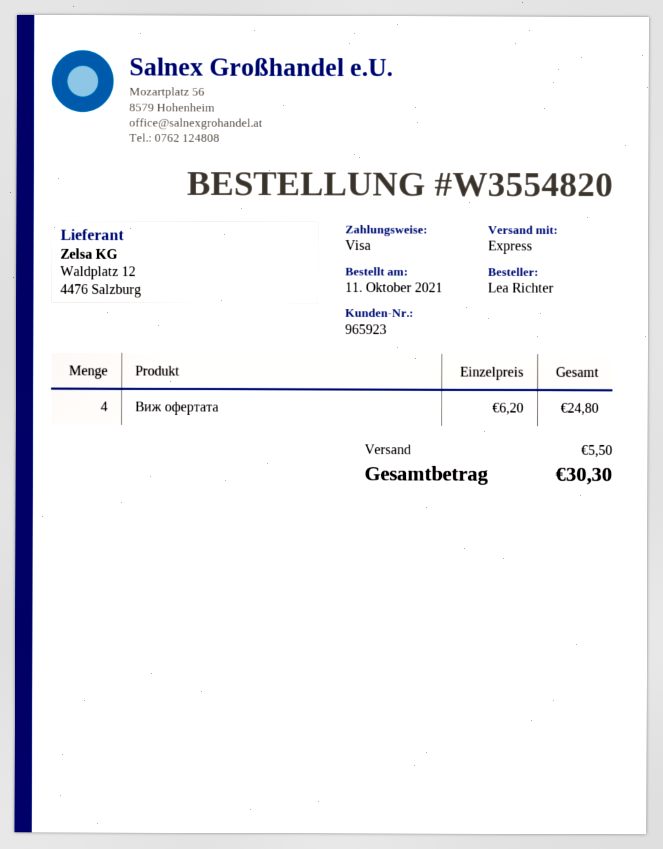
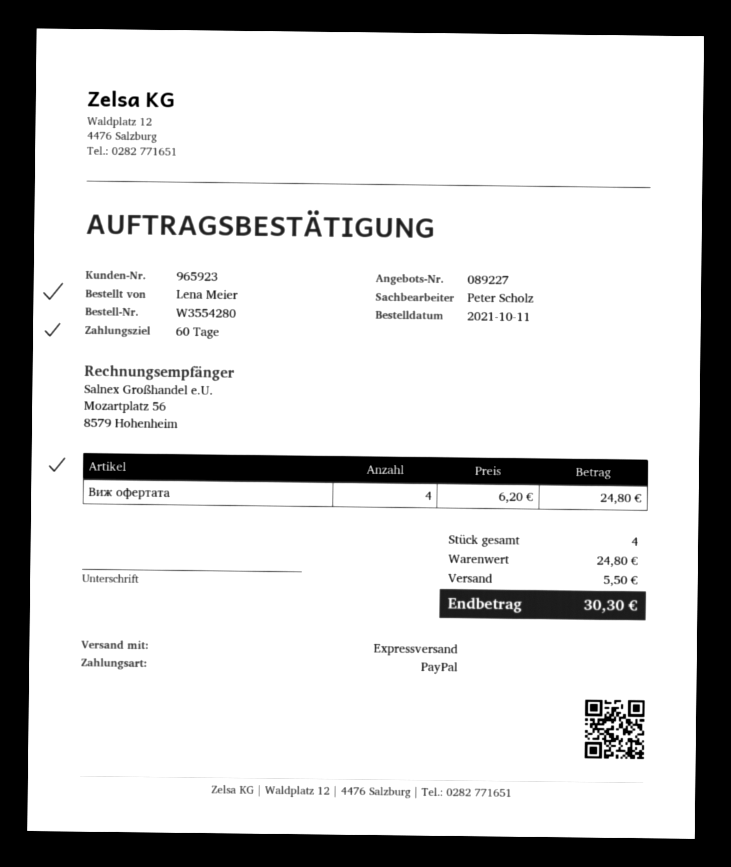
order number: W3554820 -> W3554280
ordered by: Lea Richter -> Lena Meier
payment method: Visa -> PayPal

